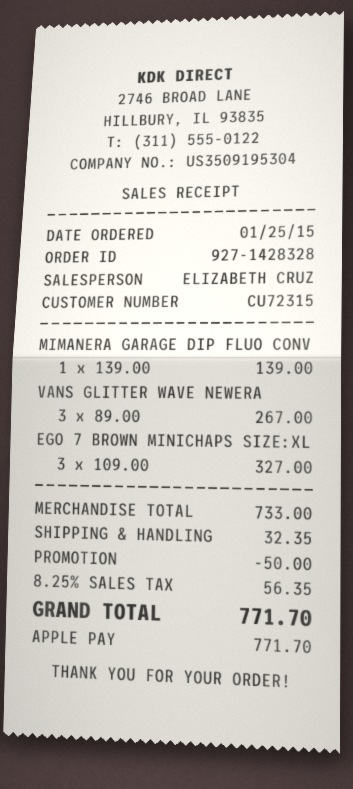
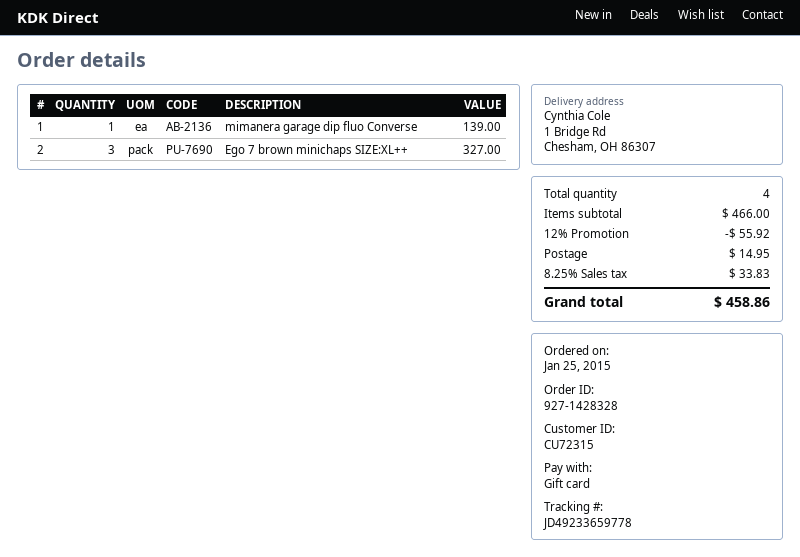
payment method: Apple Pay -> gift card
VANS GLITTER WAVE NEWERA: 3 for 267.00 -> none
subtotal: 733.00 -> 466.00
discount: 50.00 -> 55.92
shipping: 32.35 -> 14.95
tax: 8.25% = 56.35 -> 8.25% = 33.83
total: 771.70 -> 458.86

